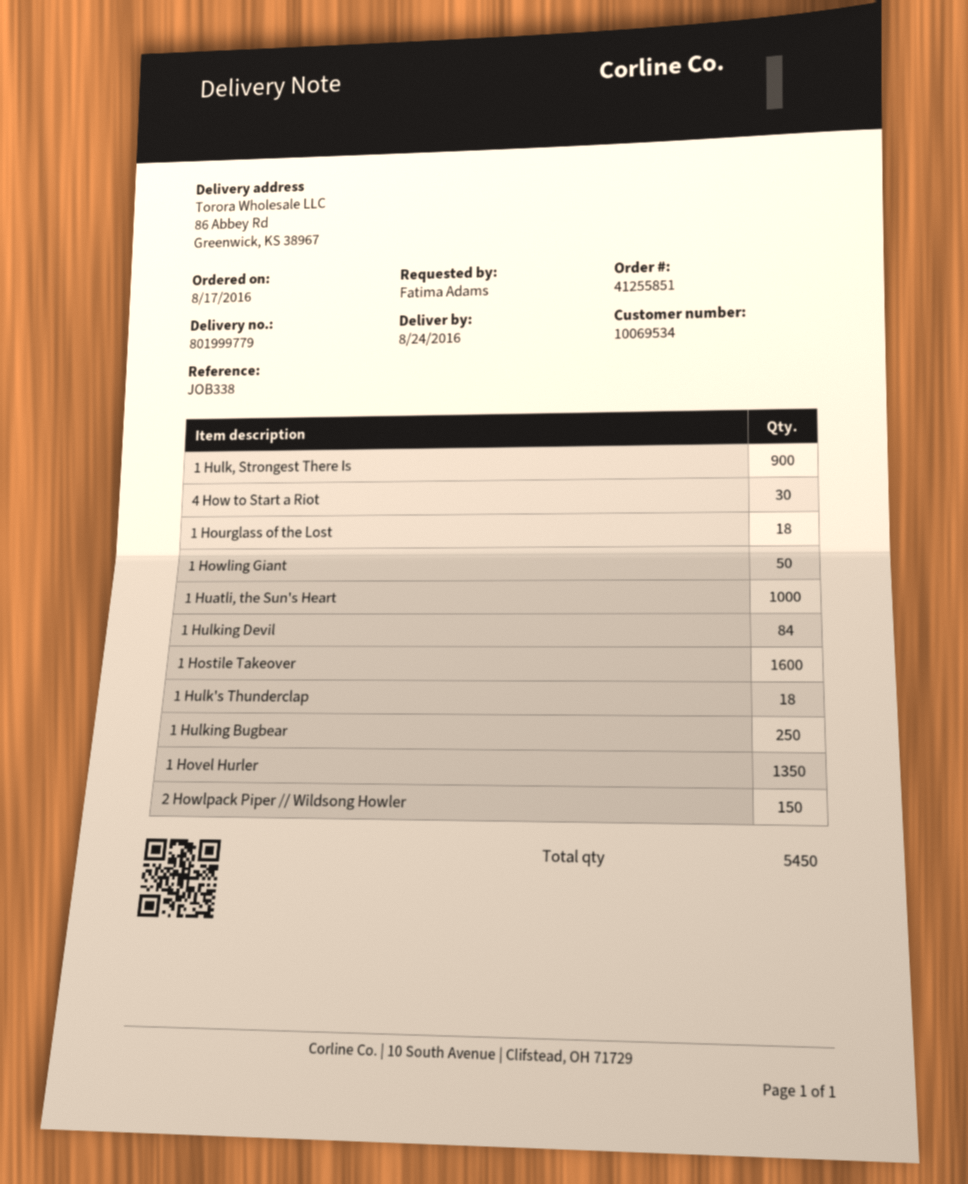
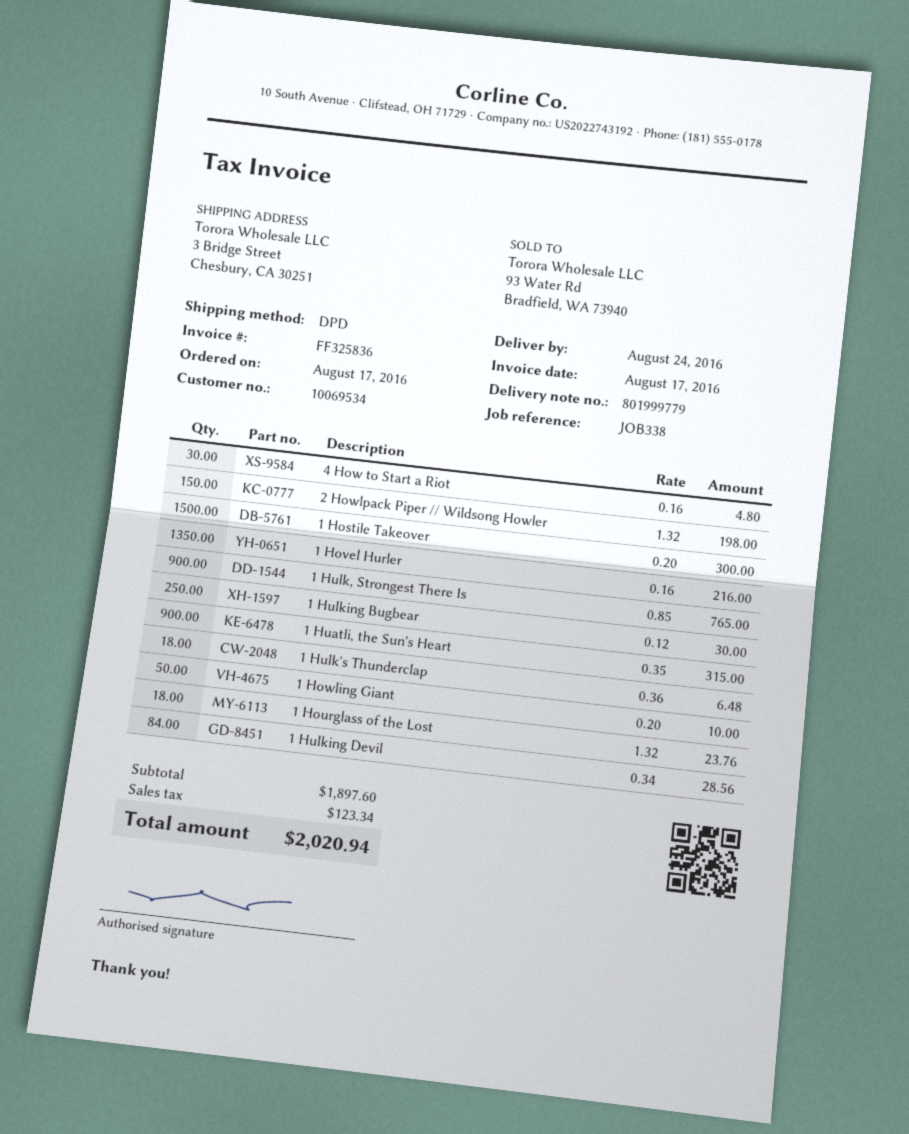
ship to: 86 Abbey Rd, Greenwick, KS 38967 -> 3 Bridge Street, Chesbury, CA 30251
1 Huatli, the Sun's Heart: 1000 -> 900
1 Hostile Takeover: 1600 -> 1500

